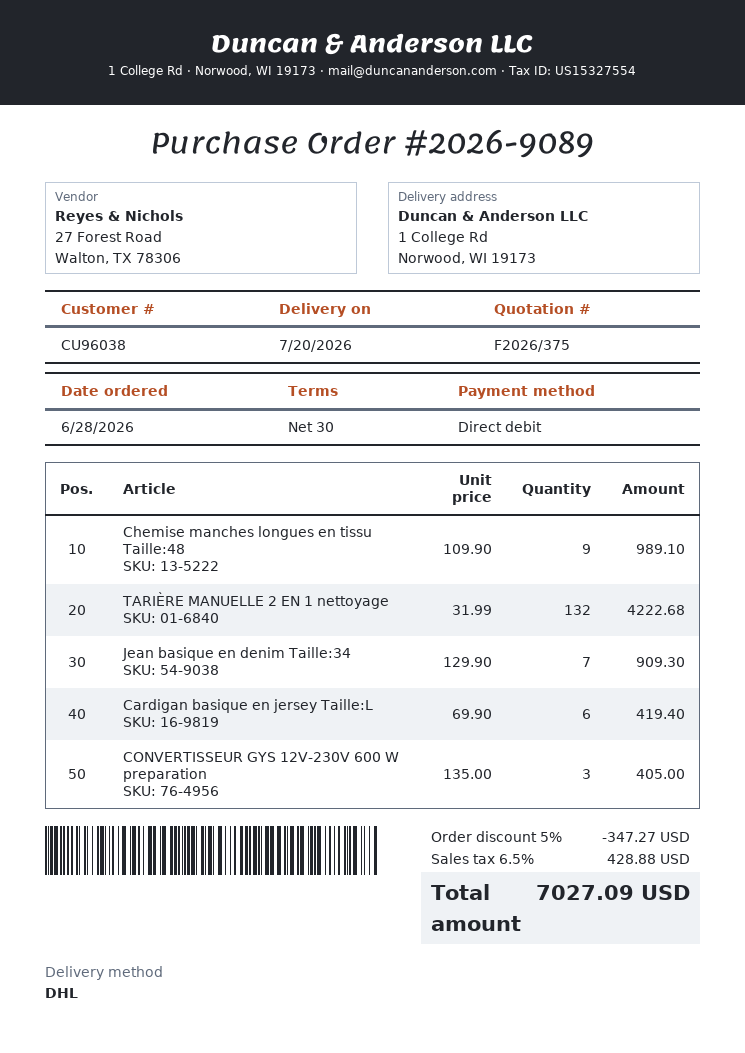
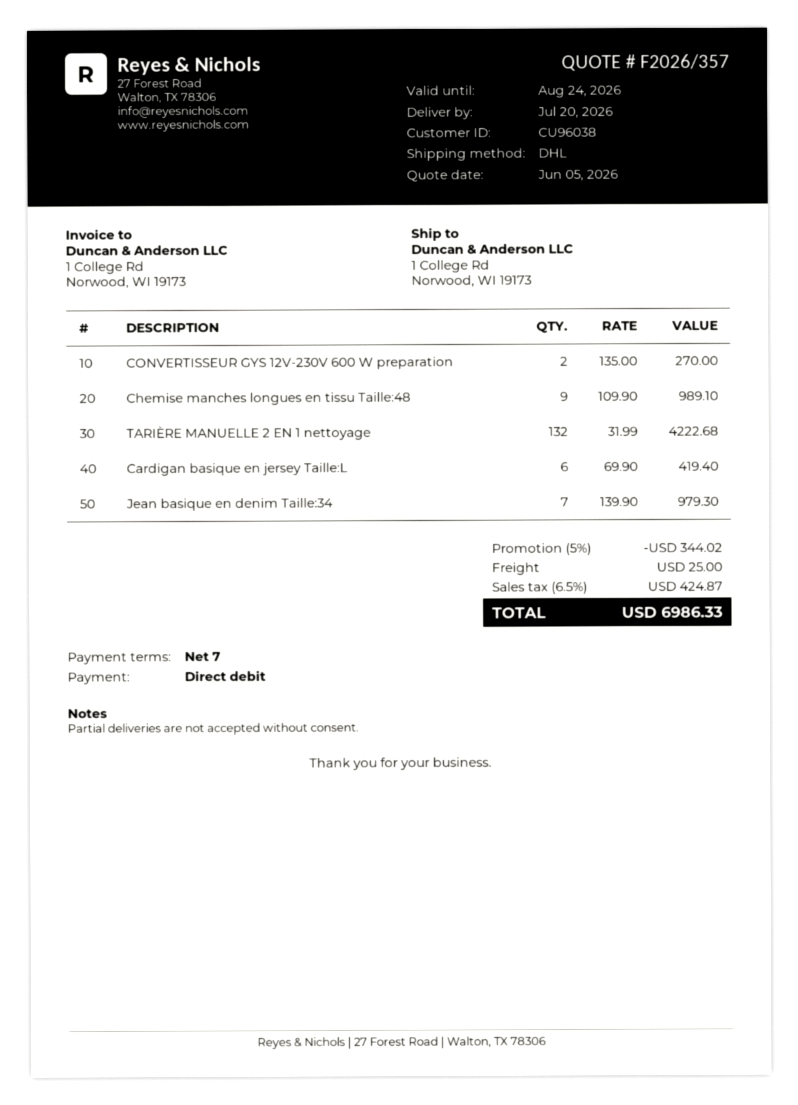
quote number: F2026/375 -> F2026/357
payment terms: 30 days -> 7 days
Jean basique en denim Taille:34: 7 x 129.90 = 909.30 -> 7 x 139.90 = 979.30
CONVERTISSEUR GYS 12V-230V 600 W preparation: 3 x 135.00 = 405.00 -> 2 x 135.00 = 270.00
discount: 5% = 347.27 -> 5% = 344.02
shipping: none -> 25.00
tax: 6.5% = 428.88 -> 6.5% = 424.87
total: 7027.09 -> 6986.33

